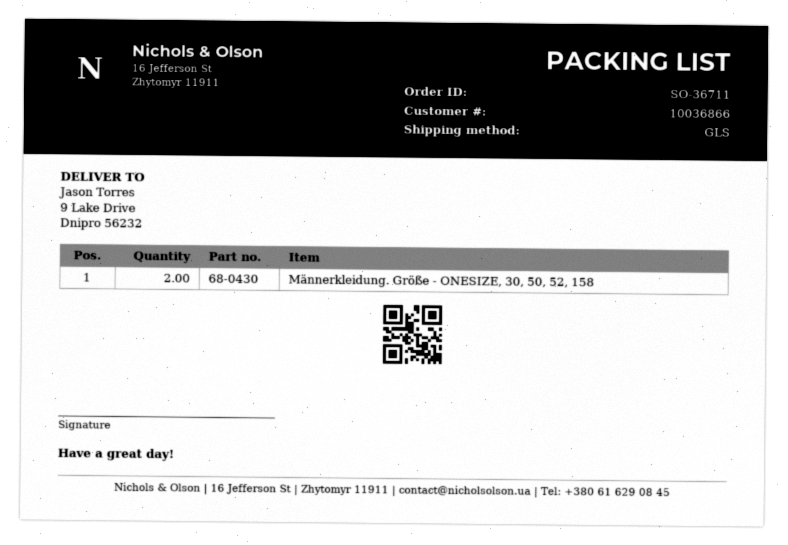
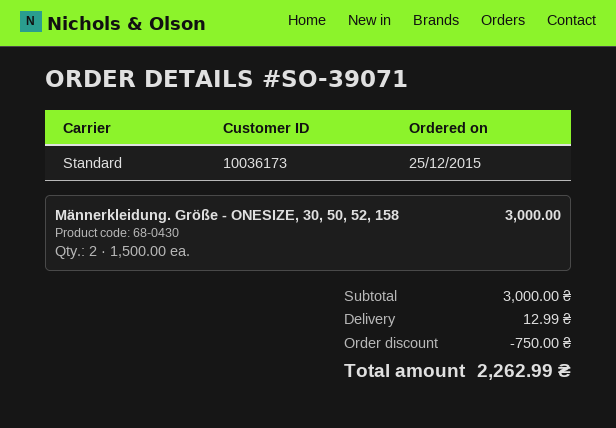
order number: SO-36711 -> SO-39071
customer number: 10036866 -> 10036173
shipping method: GLS -> standard

